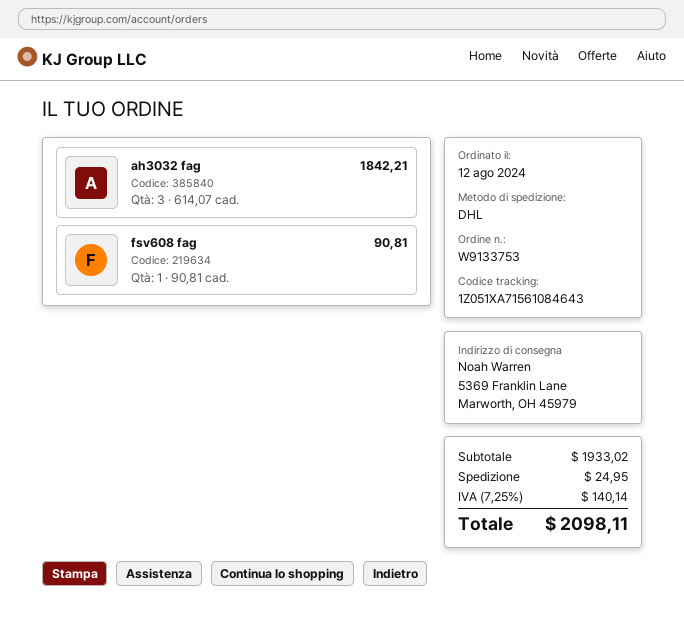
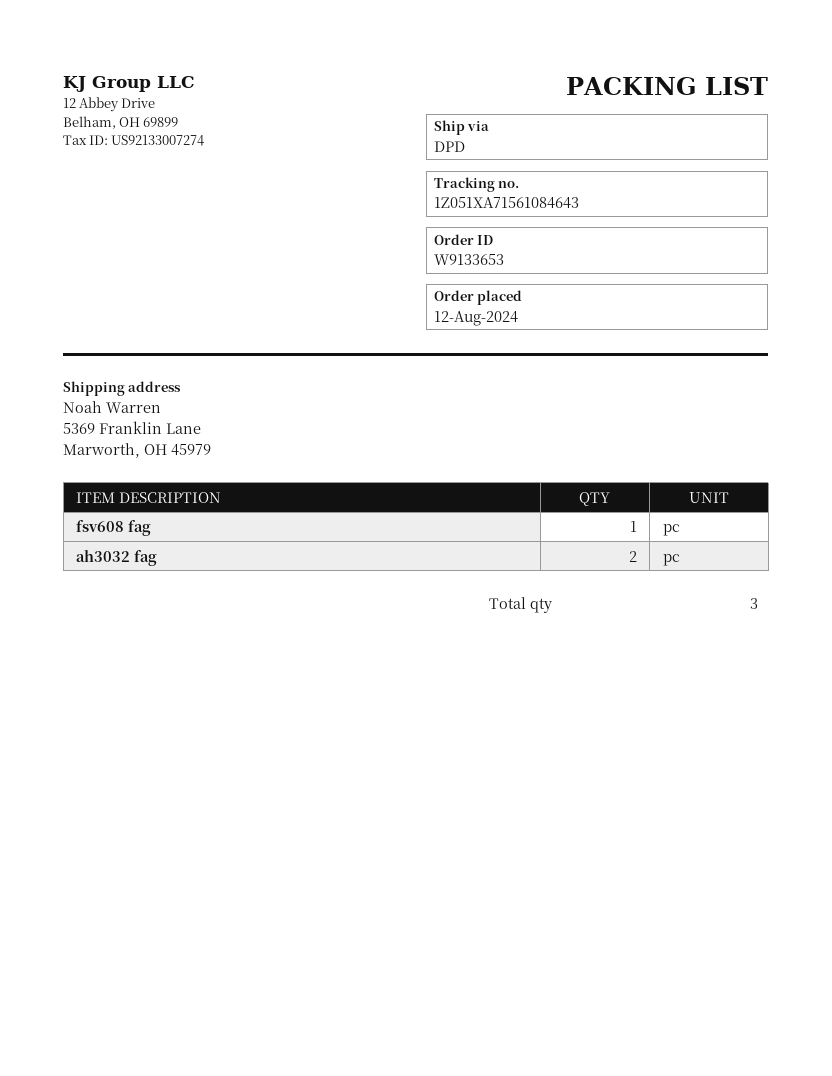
order number: W9133753 -> W9133653
shipping method: DHL -> DPD
ah3032 fag: 3 -> 2

